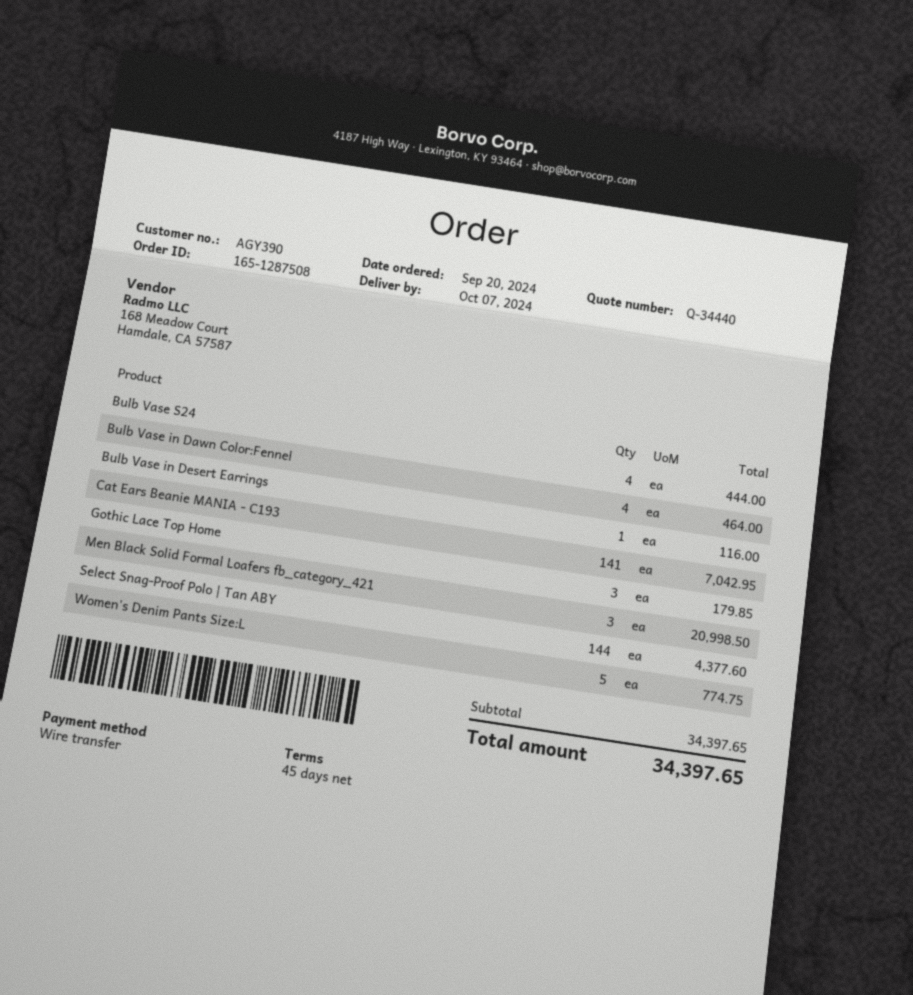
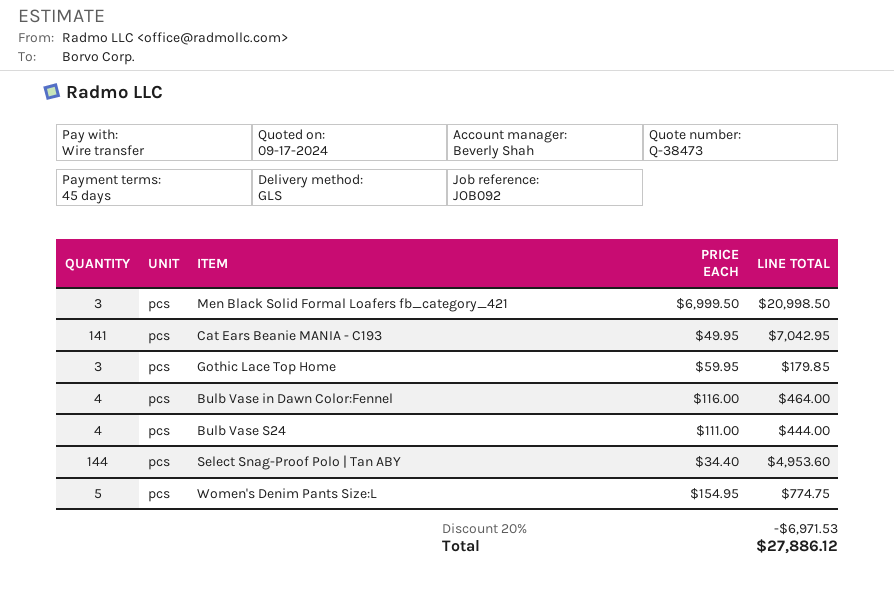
quote number: Q-34440 -> Q-38473
Bulb Vase in Desert Earrings: 1 for 116.00 -> none
Select Snag-Proof Polo | Tan ABY: 144 for 4377.60 -> 144 for 4953.60
discount: none -> 20% = 6971.53
total: 34397.65 -> 27886.12

